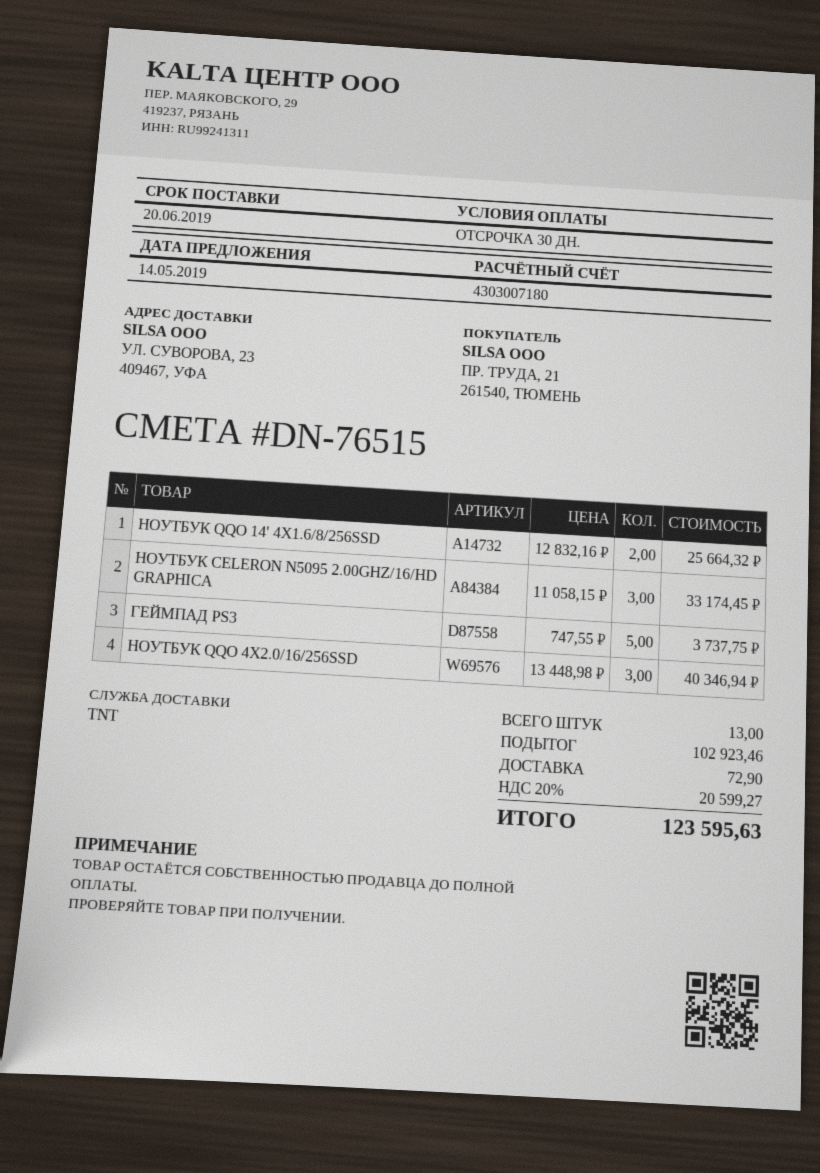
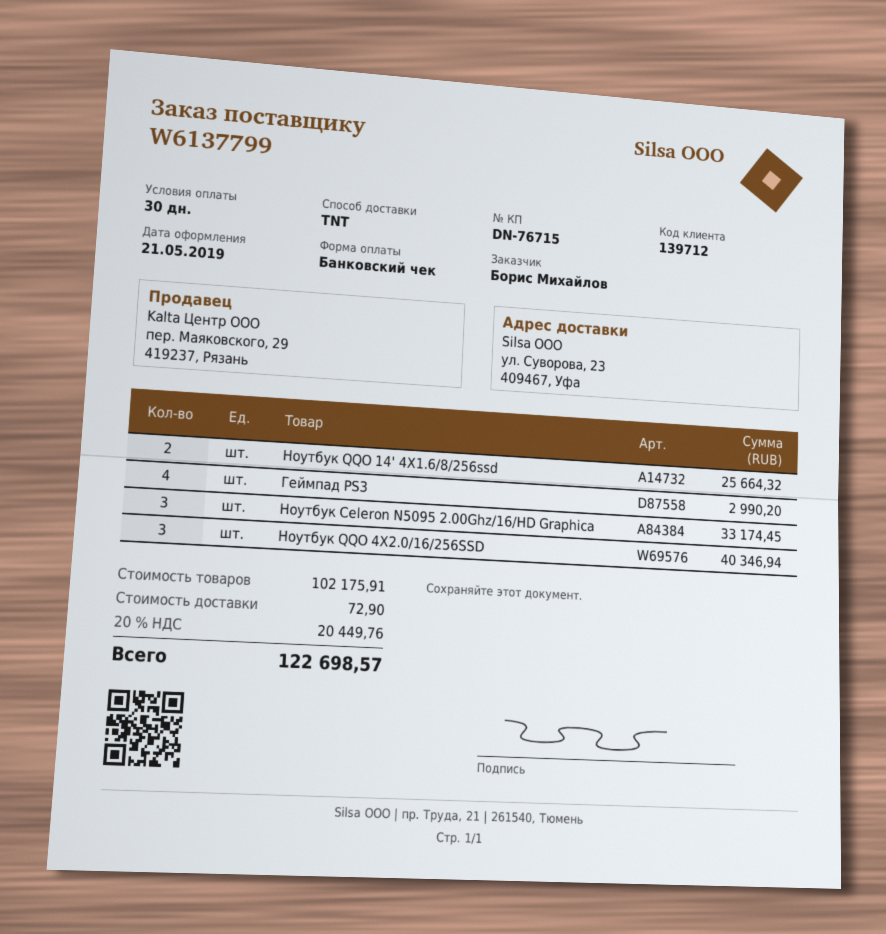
quote number: DN-76515 -> DN-76715
ГЕЙМПАД PS3: 5 for 3737.75 -> 4 for 2990.20
subtotal: 102923.46 -> 102175.91
tax: 20% = 20599.27 -> 20% = 20449.76
total: 123595.63 -> 122698.57

